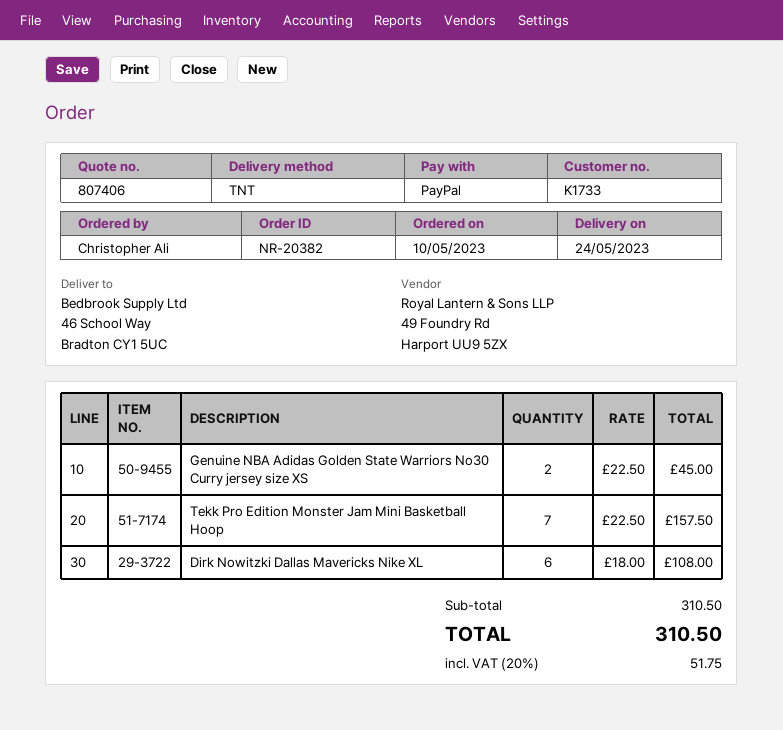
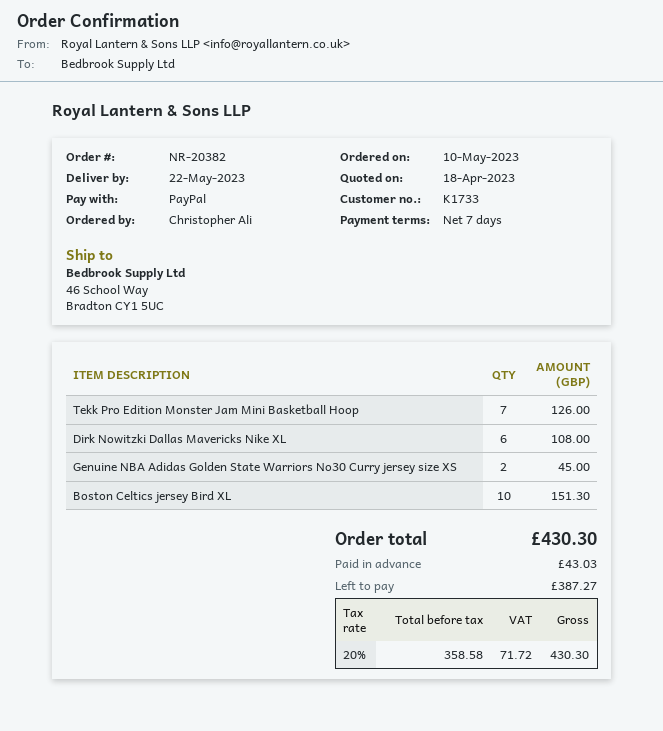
delivery date: 2023-05-24 -> 2023-05-22
Tekk Pro Edition Monster Jam Mini Basketball Hoop: 7 for 157.50 -> 7 for 126.00
Boston Celtics jersey Bird XL: none -> 10 for 151.30
tax: 20% = 51.75 -> 20% = 71.72
total: 310.50 -> 430.30

